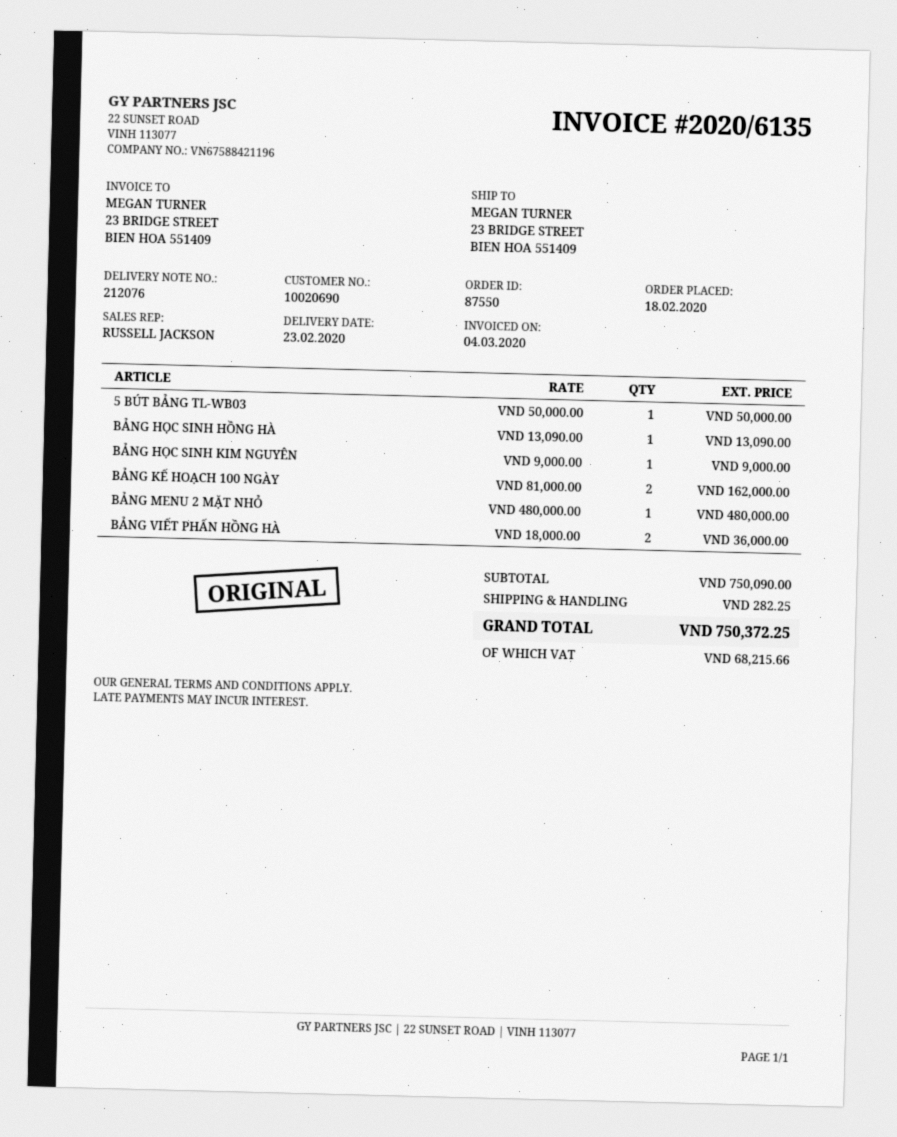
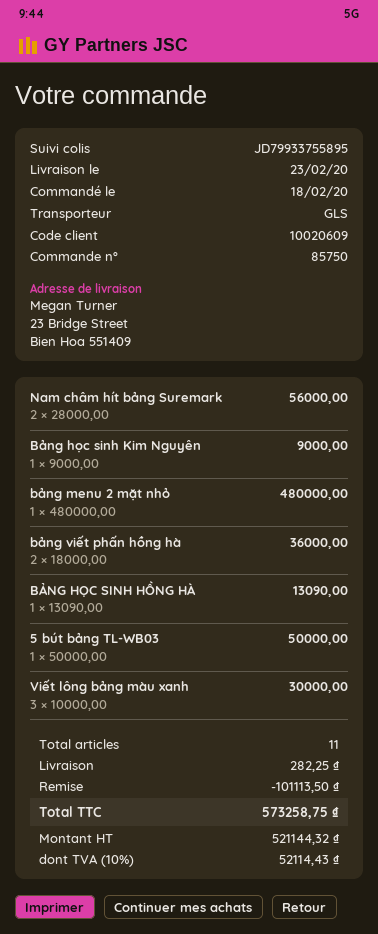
order number: 87550 -> 85750
customer number: 10020690 -> 10020609
BẢNG KẾ HOẠCH 100 NGÀY: 2 x 81000.00 = 162000.00 -> none
Nam châm hít bảng Suremark: none -> 2 x 28000.00 = 56000.00
Viết lông bảng màu xanh: none -> 3 x 10000.00 = 30000.00
discount: none -> 101113.50
tax: 68215.66 -> 52114.43
total: 750372.25 -> 573258.75

